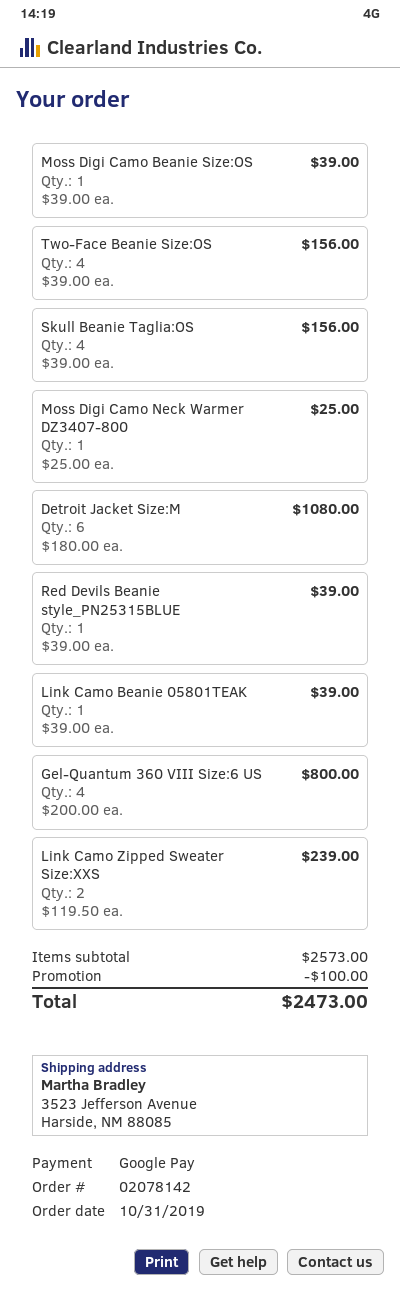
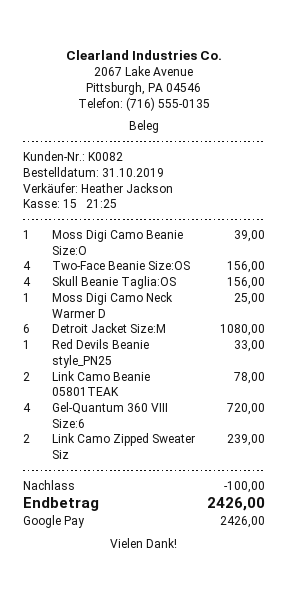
Red Devils Beanie style_PN25315BLUE: 1 for 39.00 -> 1 for 33.00
Link Camo Beanie 05801TEAK: 1 for 39.00 -> 2 for 78.00
Gel-Quantum 360 VIII Size:6 US: 4 for 800.00 -> 4 for 720.00
total: 2473.00 -> 2426.00

